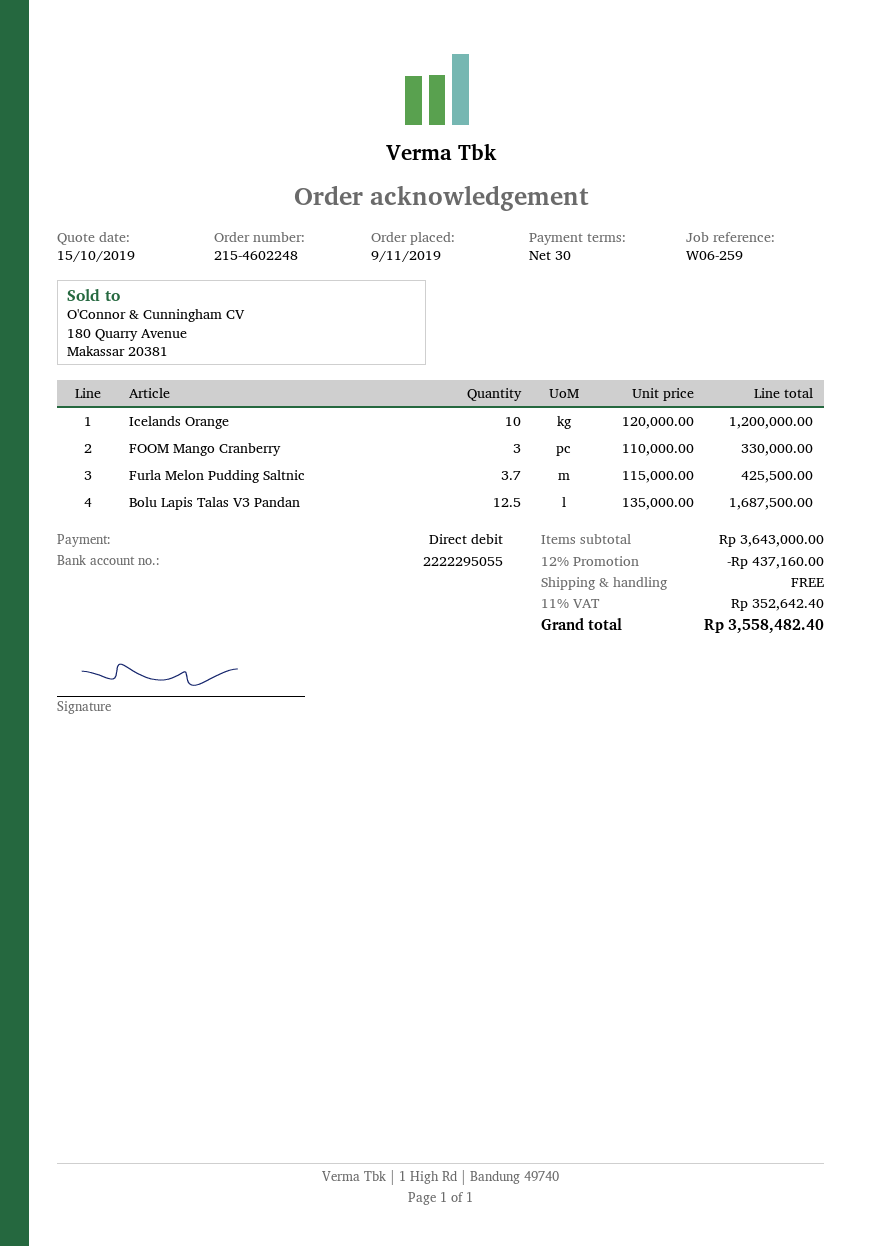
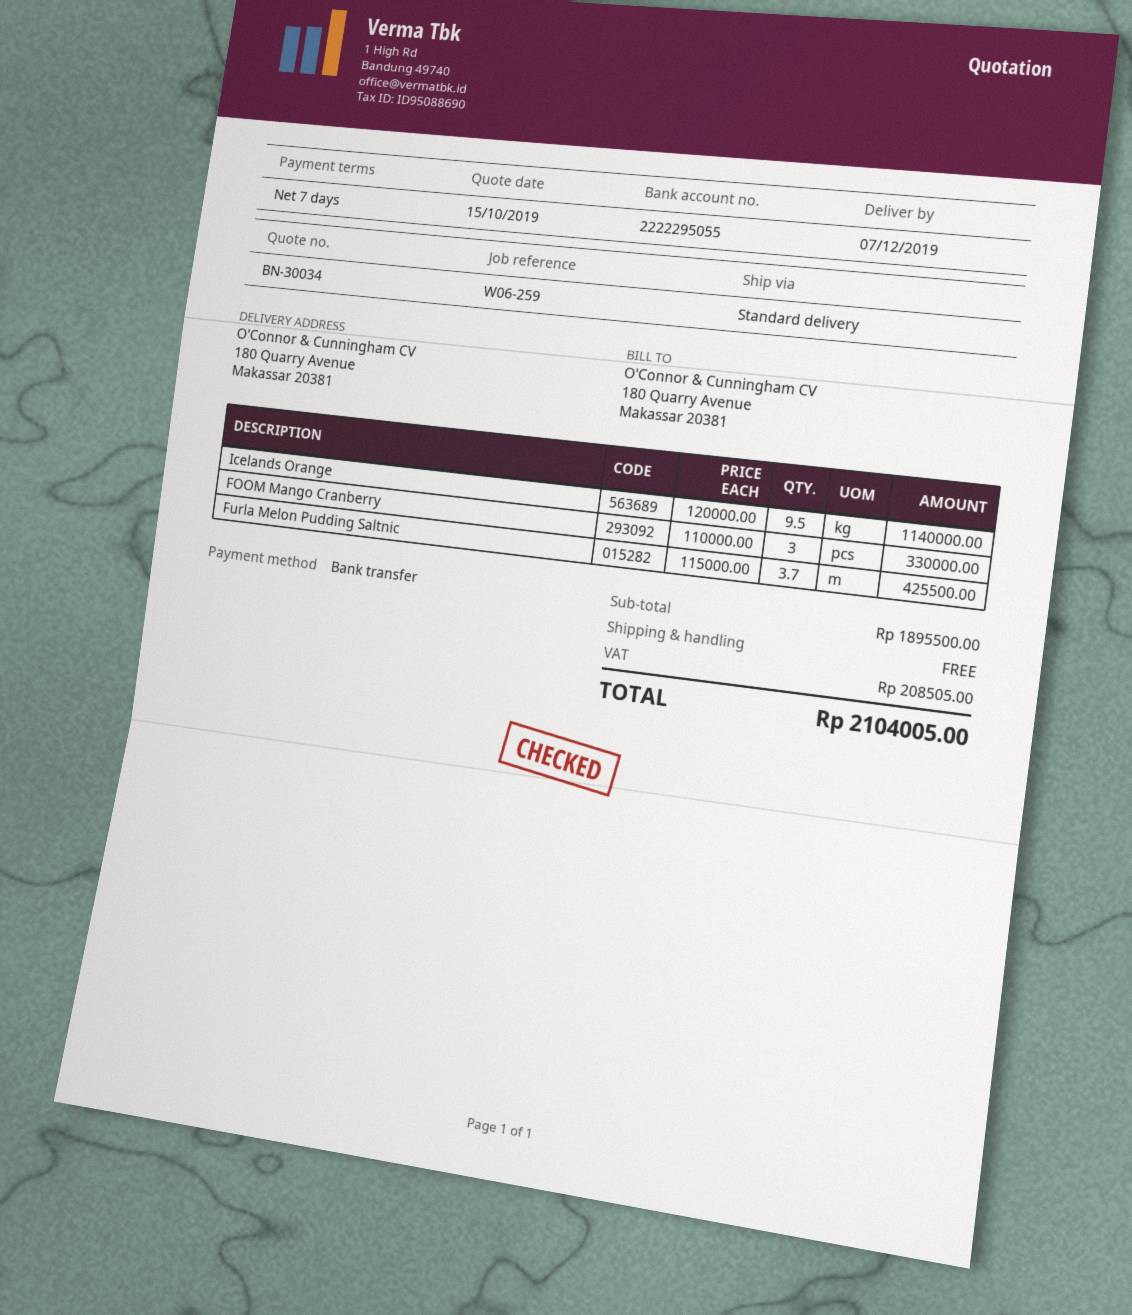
payment terms: 30 days -> 7 days
payment method: direct debit -> bank transfer
Icelands Orange: 10 x 120000.00 = 1200000.00 -> 9.5 x 120000.00 = 1140000.00
Bolu Lapis Talas V3 Pandan: 12.5 x 135000.00 = 1687500.00 -> none
subtotal: 3643000.00 -> 1895500.00
discount: 12% = 437160.00 -> none
tax: 352642.40 -> 208505.00
total: 3558482.40 -> 2104005.00

